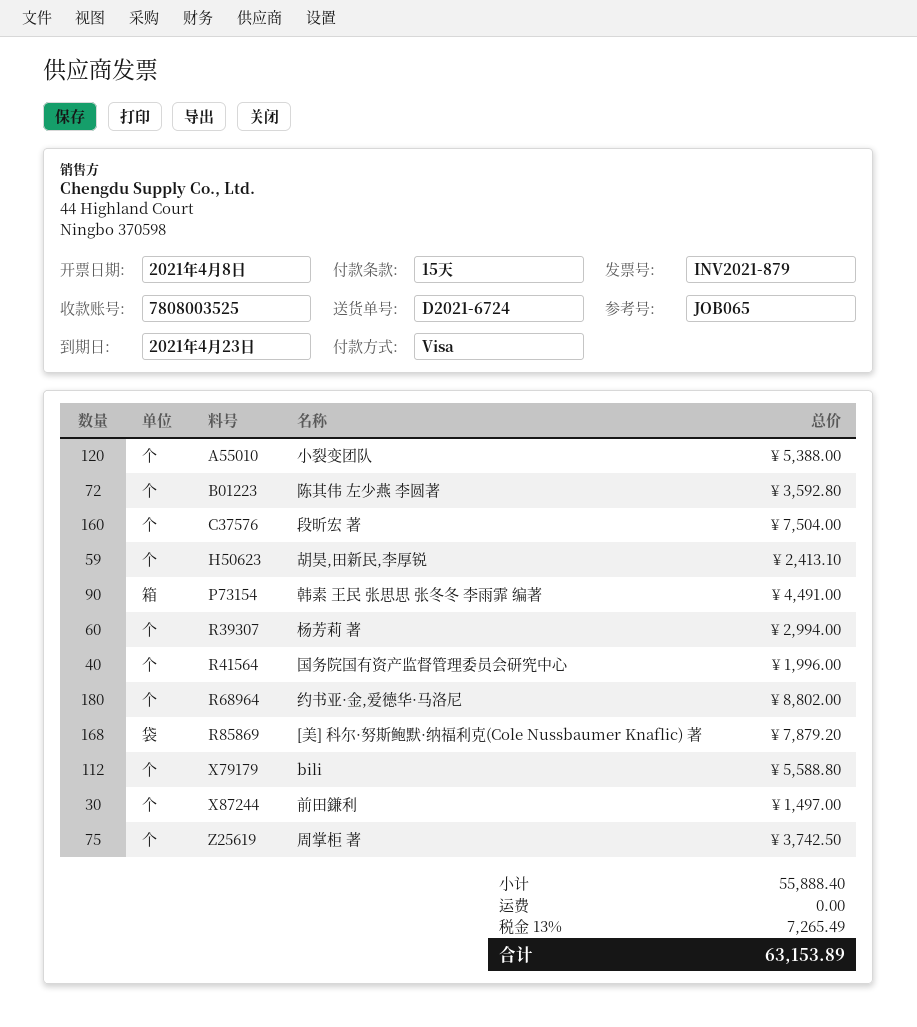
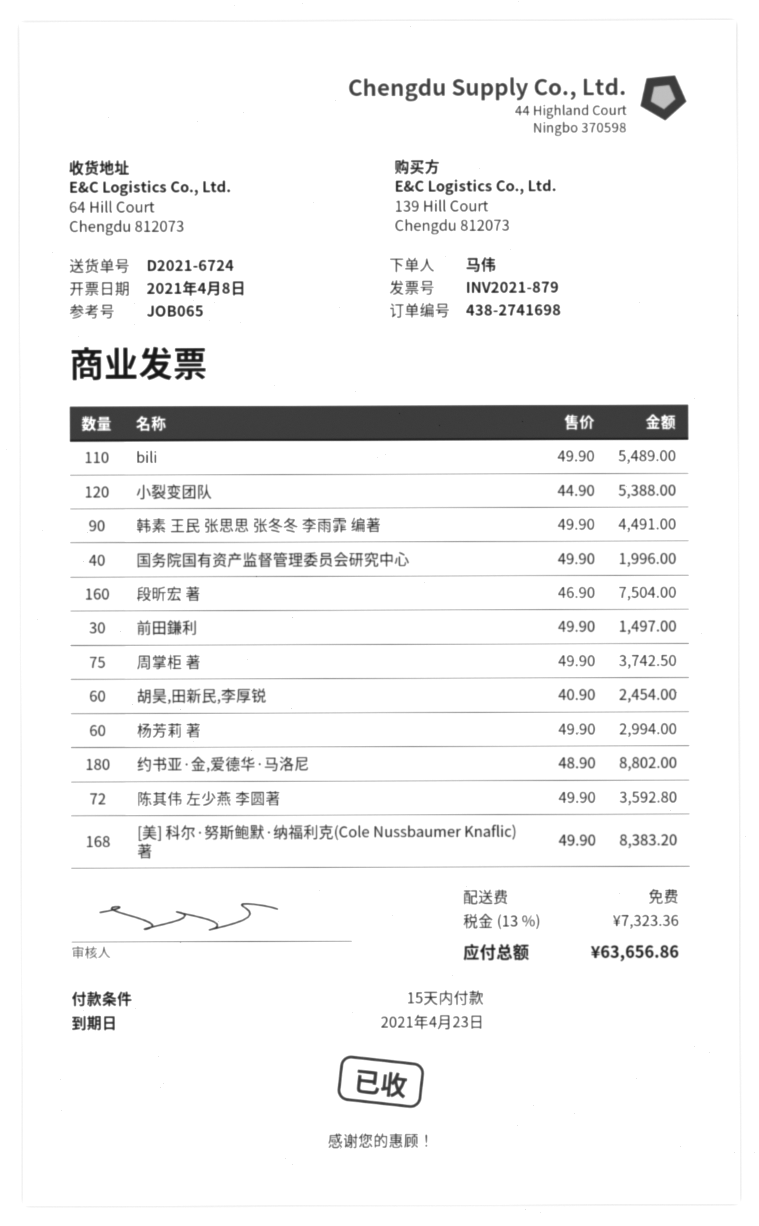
胡昊,田新民,李厚锐: 59 for 2413.10 -> 60 for 2454.00
[美] 科尔·努斯鲍默·纳福利克(Cole Nussbaumer Knaflic) 著: 168 for 7879.20 -> 168 for 8383.20
bili: 112 for 5588.80 -> 110 for 5489.00
tax: 13% = 7265.49 -> 13% = 7323.36
total: 63153.89 -> 63656.86

